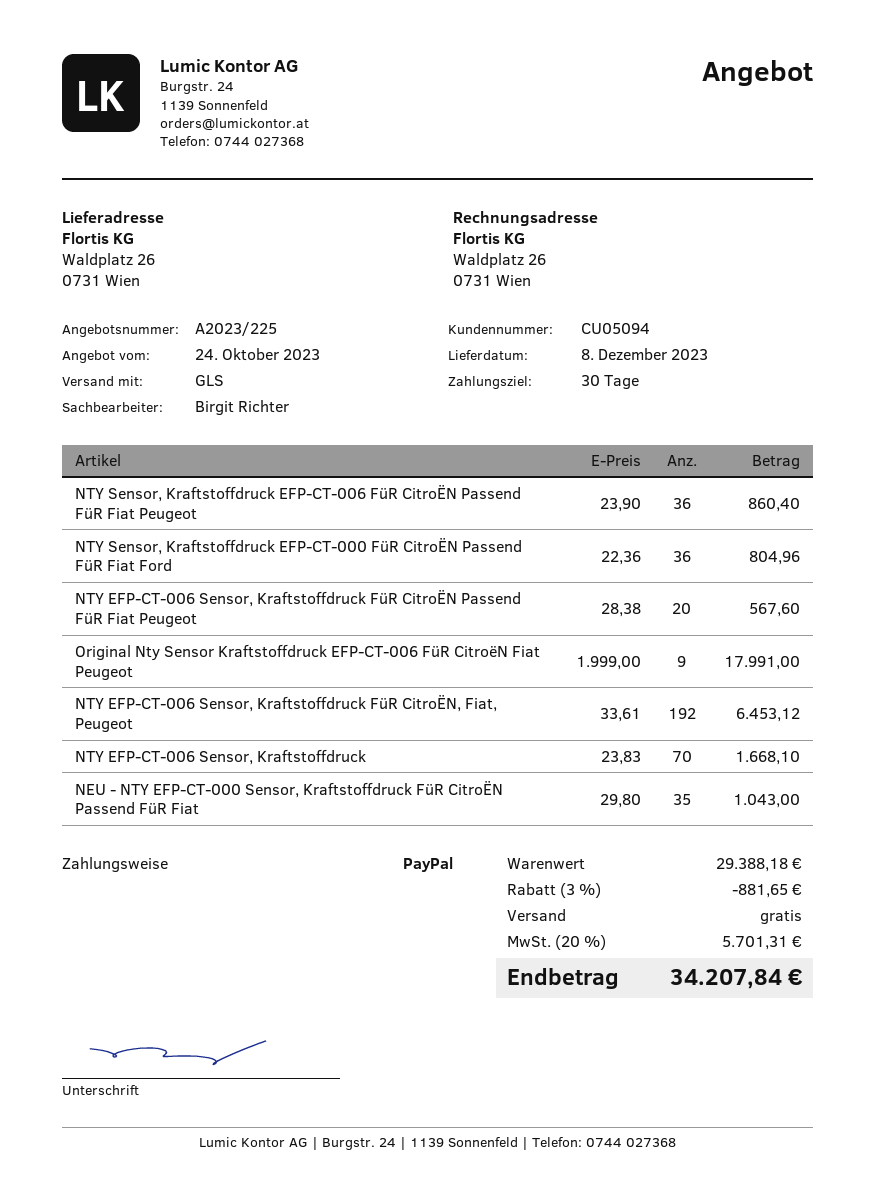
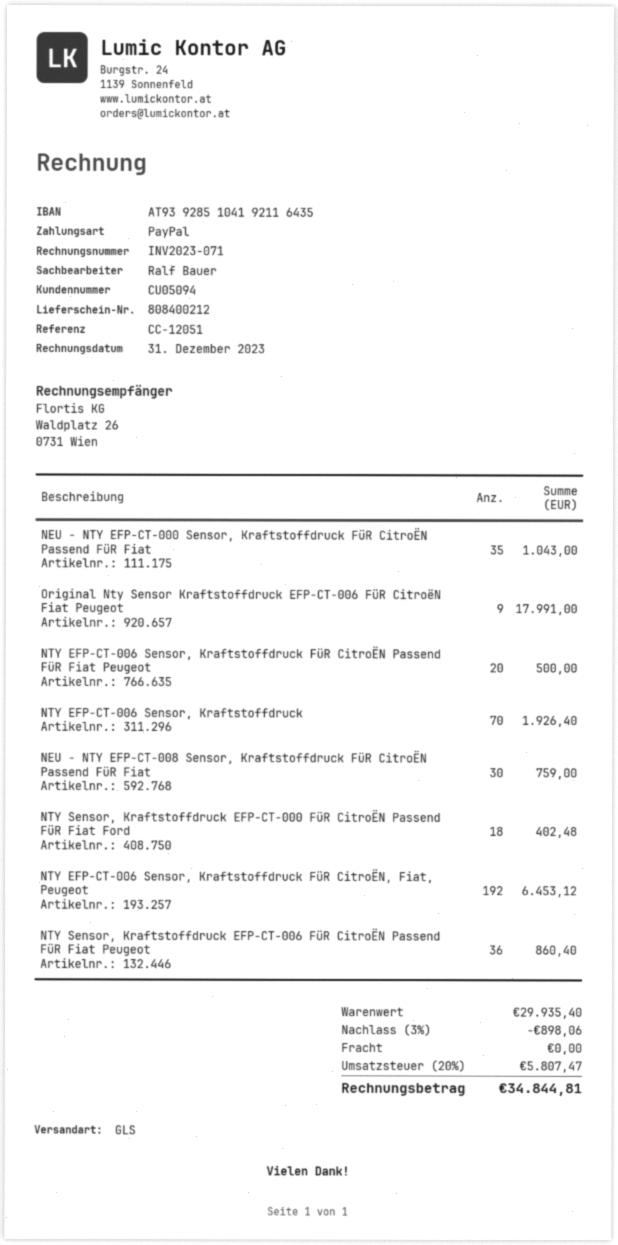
sales rep: Birgit Richter -> Ralf Bauer
NTY Sensor, Kraftstoffdruck EFP-CT-000 FüR CitroËN Passend FüR Fiat Ford: 36 for 804.96 -> 18 for 402.48
NTY EFP-CT-006 Sensor, Kraftstoffdruck FüR CitroËN Passend FüR Fiat Peugeot: 20 for 567.60 -> 20 for 500.00
NTY EFP-CT-006 Sensor, Kraftstoffdruck: 70 for 1668.10 -> 70 for 1926.40
NEU - NTY EFP-CT-008 Sensor, Kraftstoffdruck FüR CitroËN Passend FüR Fiat: none -> 30 for 759.00
subtotal: 29388.18 -> 29935.40
discount: 3% = 881.65 -> 3% = 898.06
tax: 20% = 5701.31 -> 20% = 5807.47
total: 34207.84 -> 34844.81

